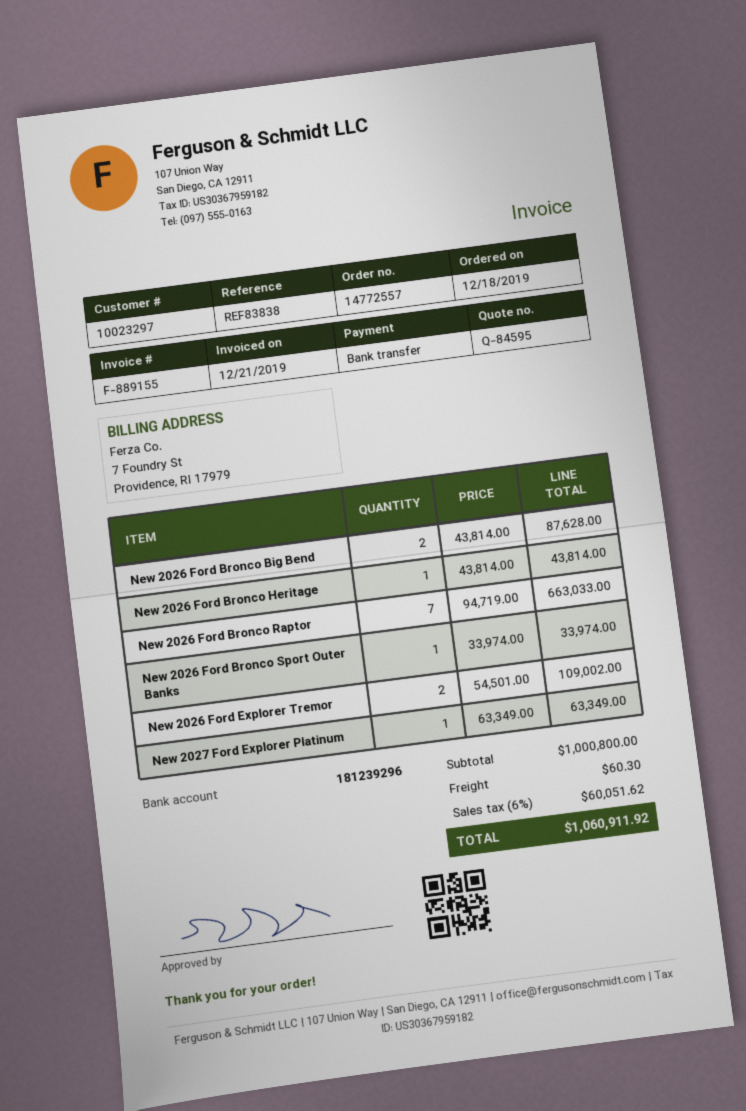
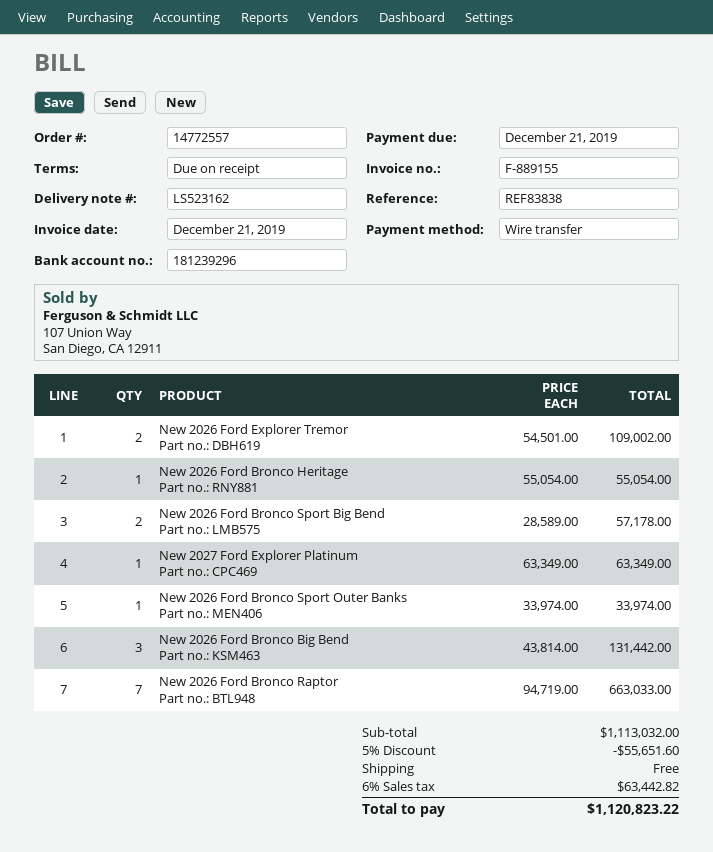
New 2026 Ford Bronco Big Bend: 2 x 43814.00 = 87628.00 -> 3 x 43814.00 = 131442.00
New 2026 Ford Bronco Heritage: 1 x 43814.00 = 43814.00 -> 1 x 55054.00 = 55054.00
New 2026 Ford Bronco Sport Big Bend: none -> 2 x 28589.00 = 57178.00
subtotal: 1000800.00 -> 1113032.00
discount: none -> 5% = 55651.60
shipping: 60.30 -> 0.00
tax: 6% = 60051.62 -> 6% = 63442.82
total: 1060911.92 -> 1120823.22

